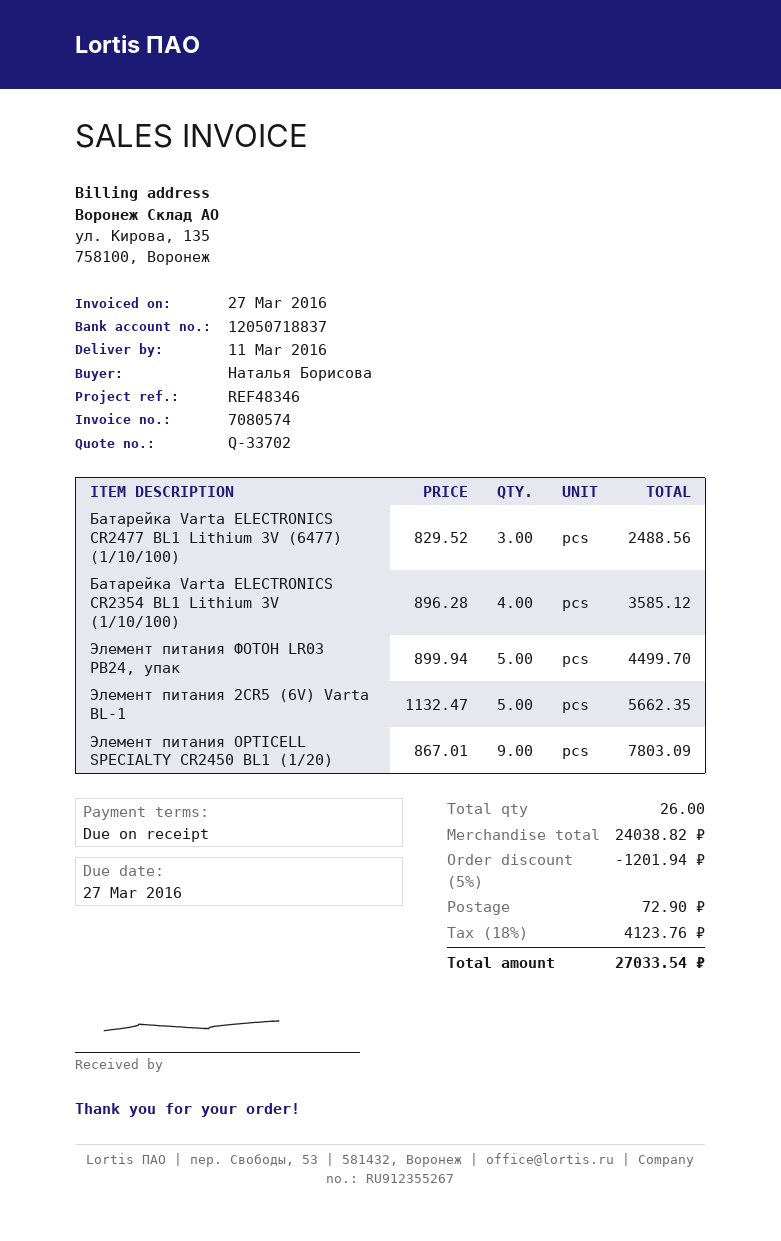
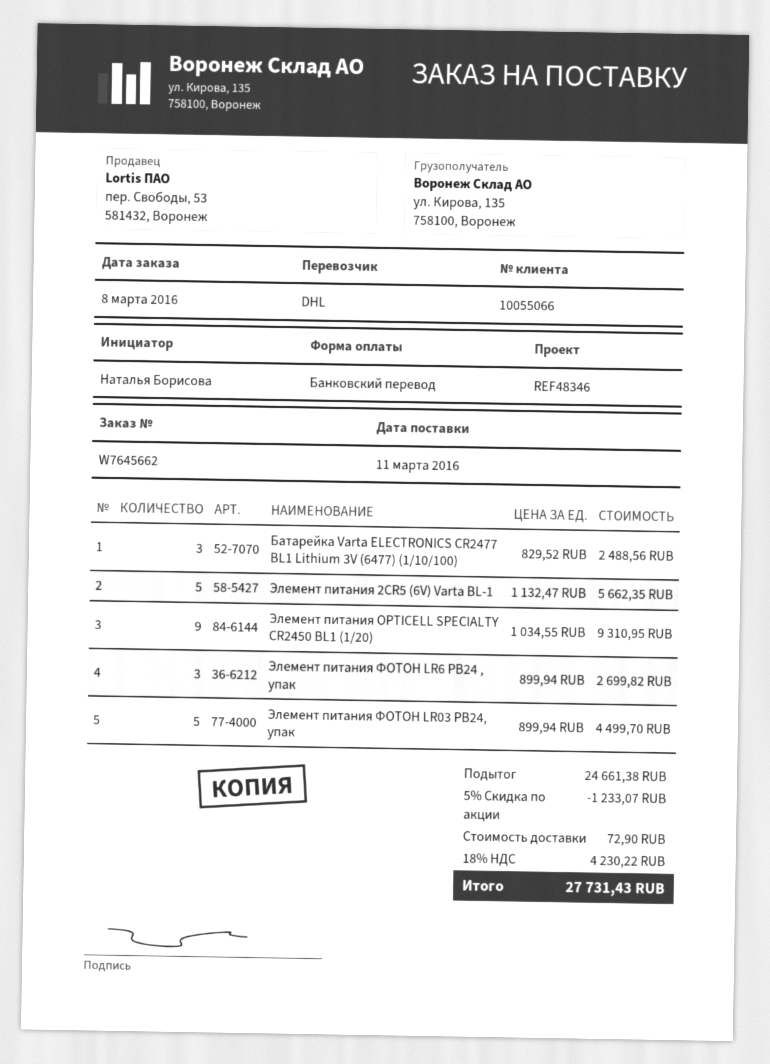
Батарейка Varta ELECTRONICS CR2354 BL1 Lithium 3V (1/10/100): 4 x 896.28 = 3585.12 -> none
Элемент питания OPTICELL SPECIALTY CR2450 BL1 (1/20): 9 x 867.01 = 7803.09 -> 9 x 1034.55 = 9310.95
Элемент питания ФОТОН LR6 PB24 , упак: none -> 3 x 899.94 = 2699.82
subtotal: 24038.82 -> 24661.38
discount: 5% = 1201.94 -> 5% = 1233.07
tax: 18% = 4123.76 -> 18% = 4230.22
total: 27033.54 -> 27731.43

